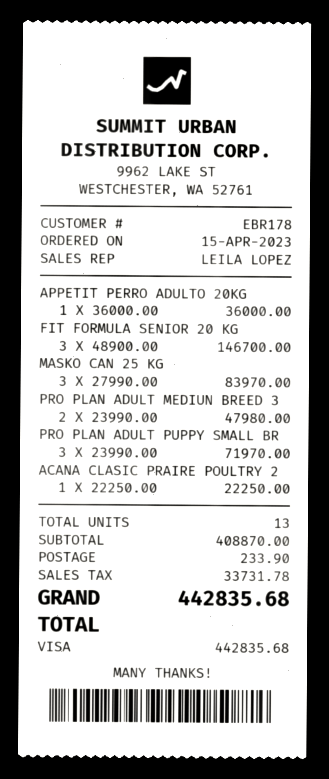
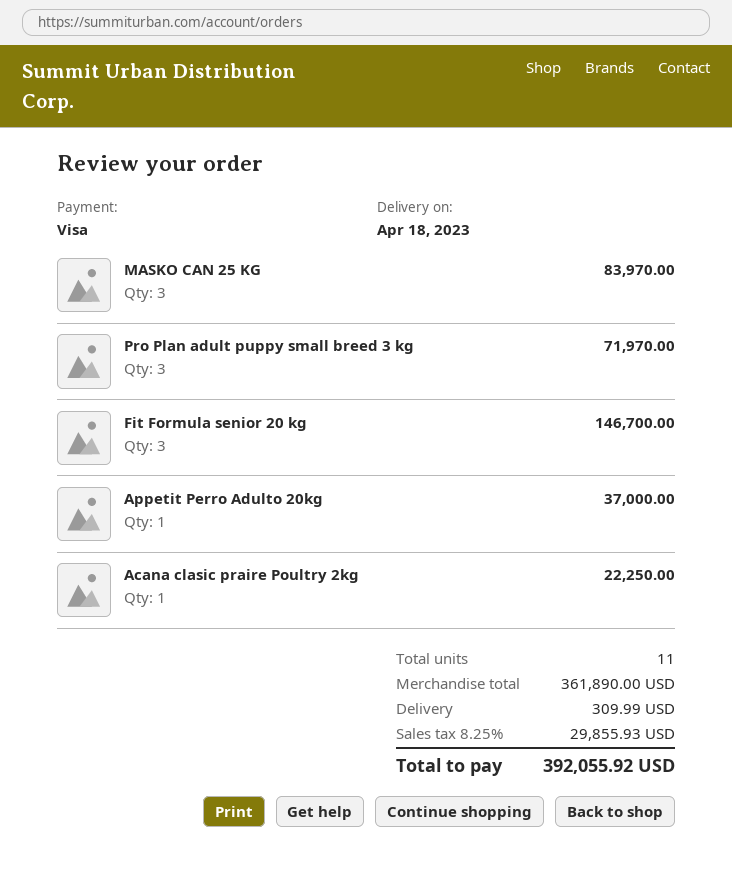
APPETIT PERRO ADULTO 20KG: 1 for 36000.00 -> 1 for 37000.00
PRO PLAN ADULT MEDIUN BREED 3: 2 for 47980.00 -> none
total quantity: 13 -> 11
subtotal: 408870.00 -> 361890.00
shipping: 233.90 -> 309.99
tax: 33731.78 -> 29855.93
total: 442835.68 -> 392055.92

